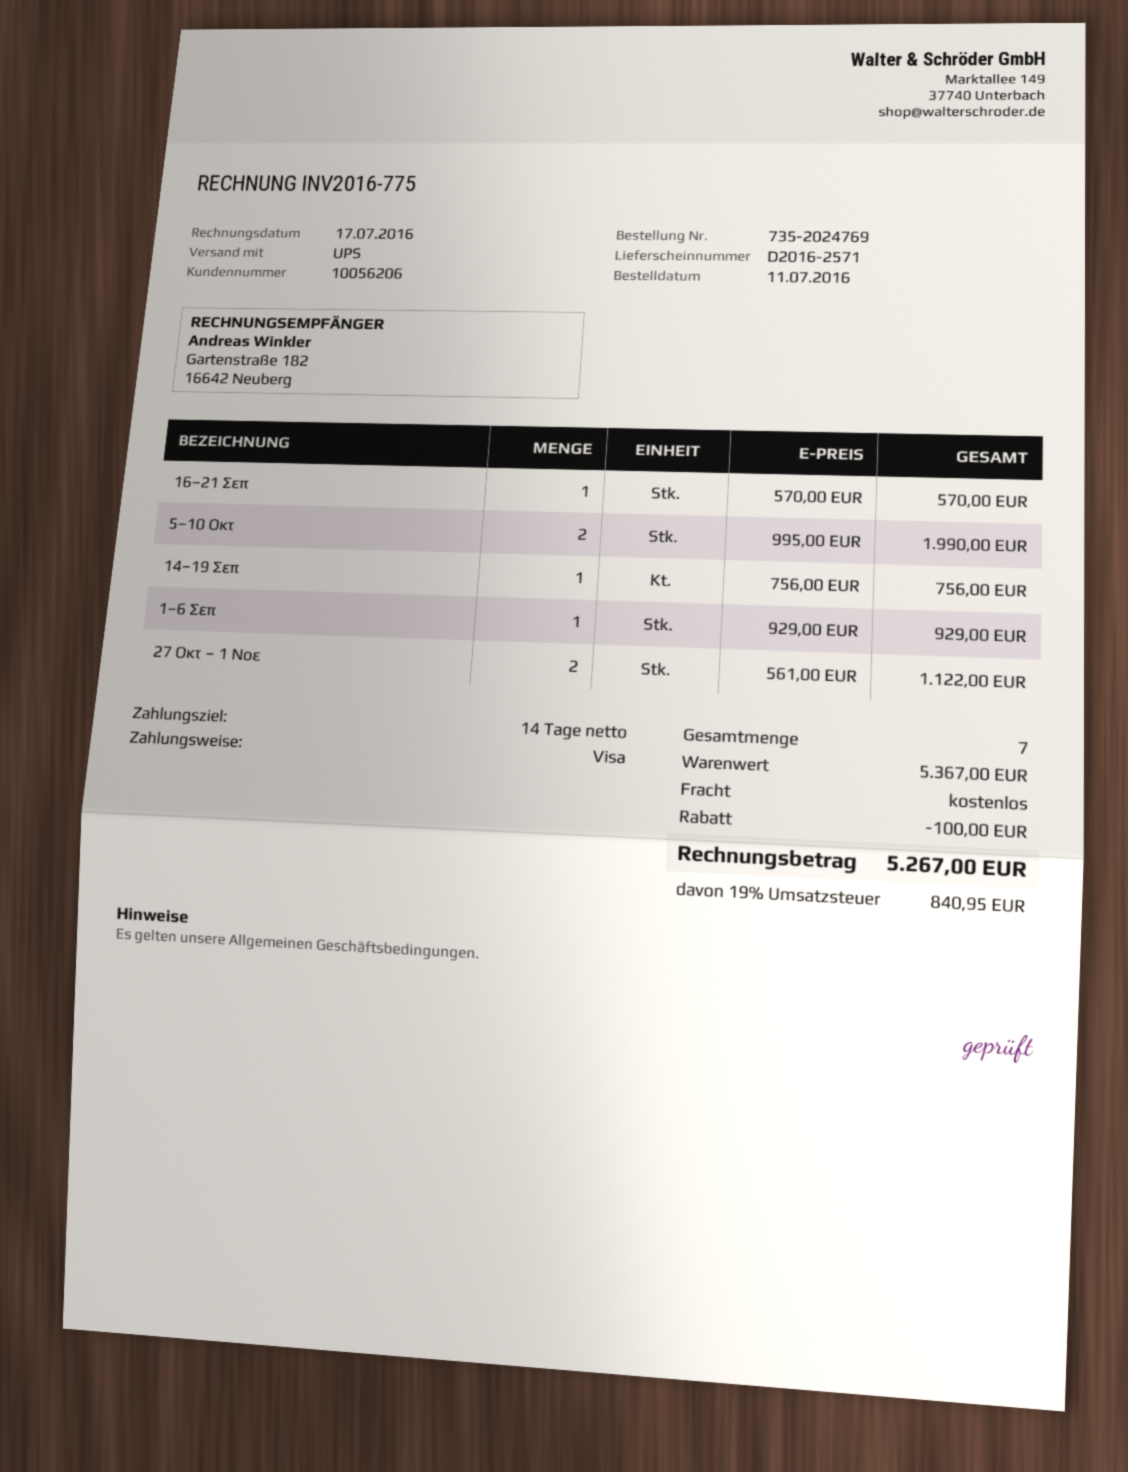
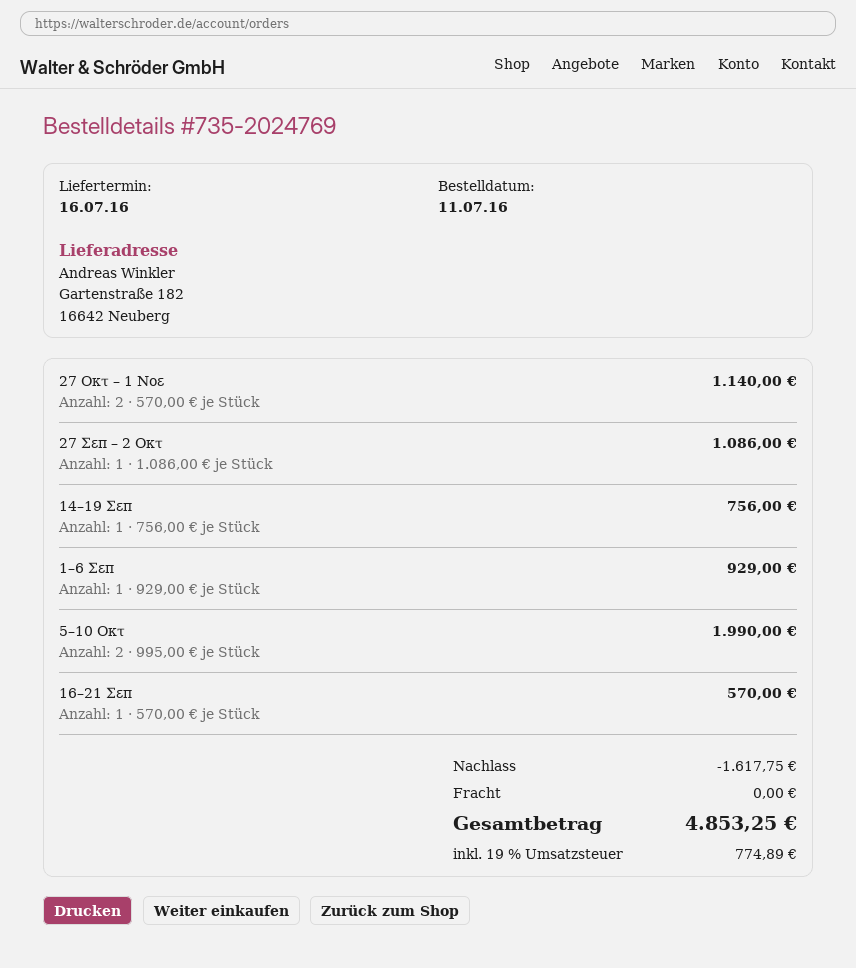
27 Οκτ – 1 Νοε: 2 x 561.00 = 1122.00 -> 2 x 570.00 = 1140.00
27 Σεπ – 2 Οκτ: none -> 1 x 1086.00 = 1086.00
discount: 100.00 -> 1617.75
tax: 19% = 840.95 -> 19% = 774.89
total: 5267.00 -> 4853.25

